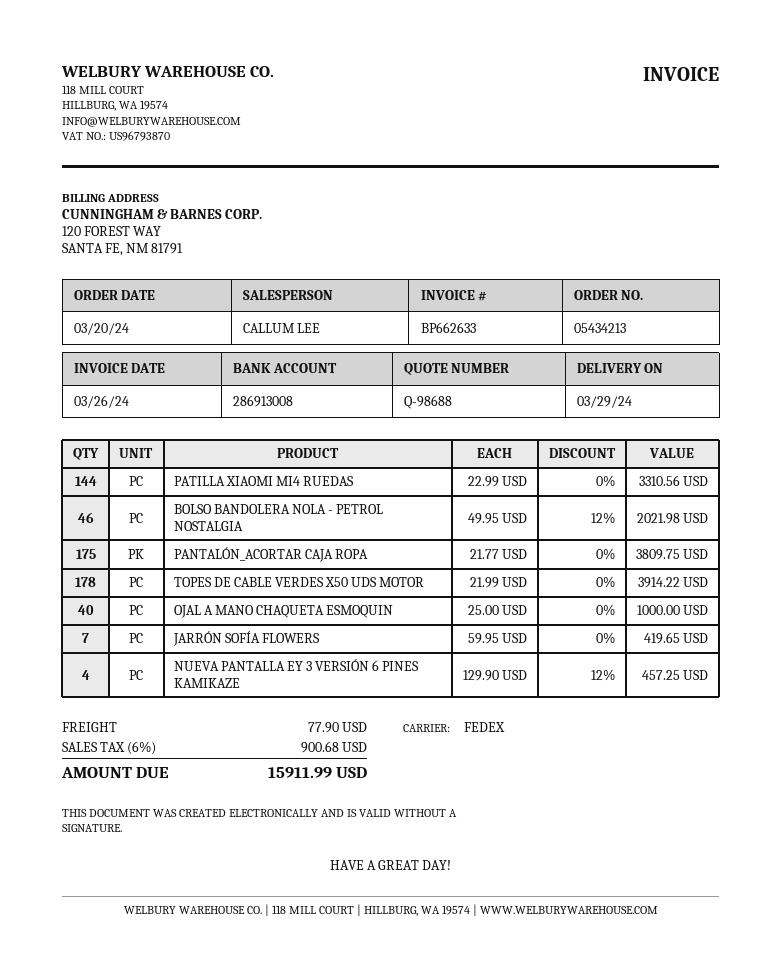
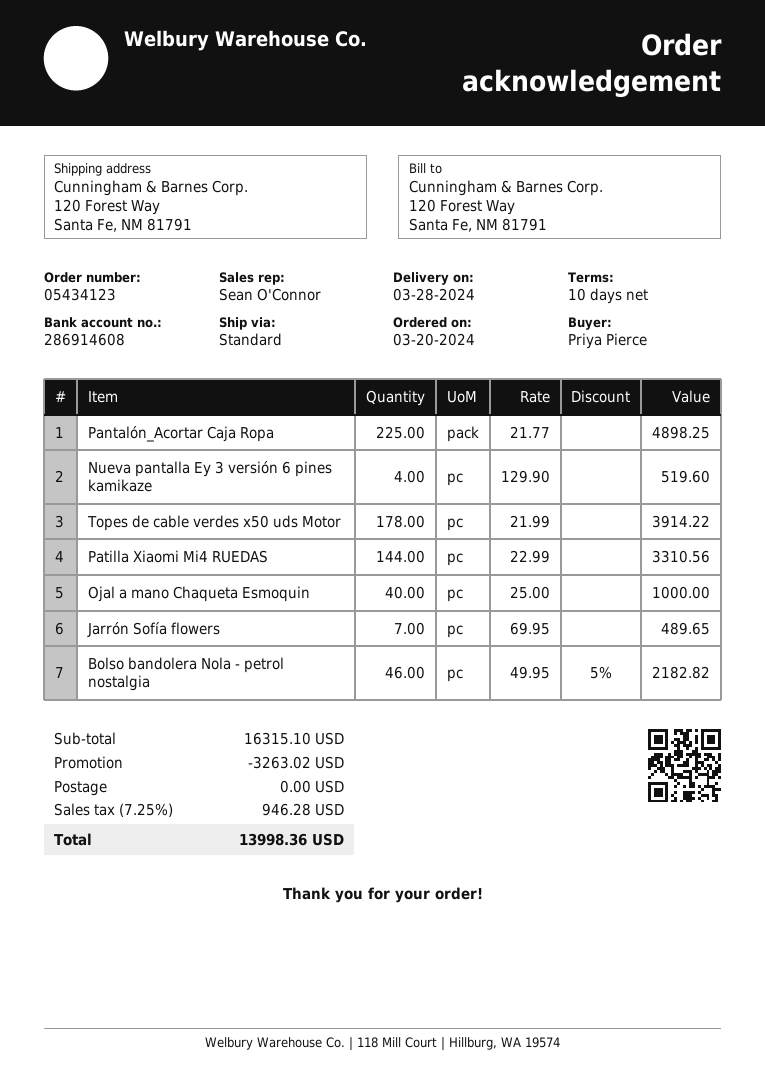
order number: 05434213 -> 05434123
delivery date: 2024-03-29 -> 2024-03-28
sales rep: CALLUM LEE -> Sean O'Connor
bank account: 286913008 -> 286914608
shipping method: FedEx -> standard
BOLSO BANDOLERA NOLA - PETROL NOSTALGIA: 46 x 49.95 - 12% = 2021.98 -> 46 x 49.95 - 5% = 2182.82
PANTALÓN_ACORTAR CAJA ROPA: 175 x 21.77 = 3809.75 -> 225 x 21.77 = 4898.25
JARRÓN SOFÍA FLOWERS: 7 x 59.95 = 419.65 -> 7 x 69.95 = 489.65
NUEVA PANTALLA EY 3 VERSIÓN 6 PINES KAMIKAZE: 4 x 129.90 - 12% = 457.25 -> 4 x 129.90 = 519.60
discount: none -> 3263.02
shipping: 77.90 -> 0.00
tax: 6% = 900.68 -> 7.25% = 946.28
total: 15911.99 -> 13998.36

